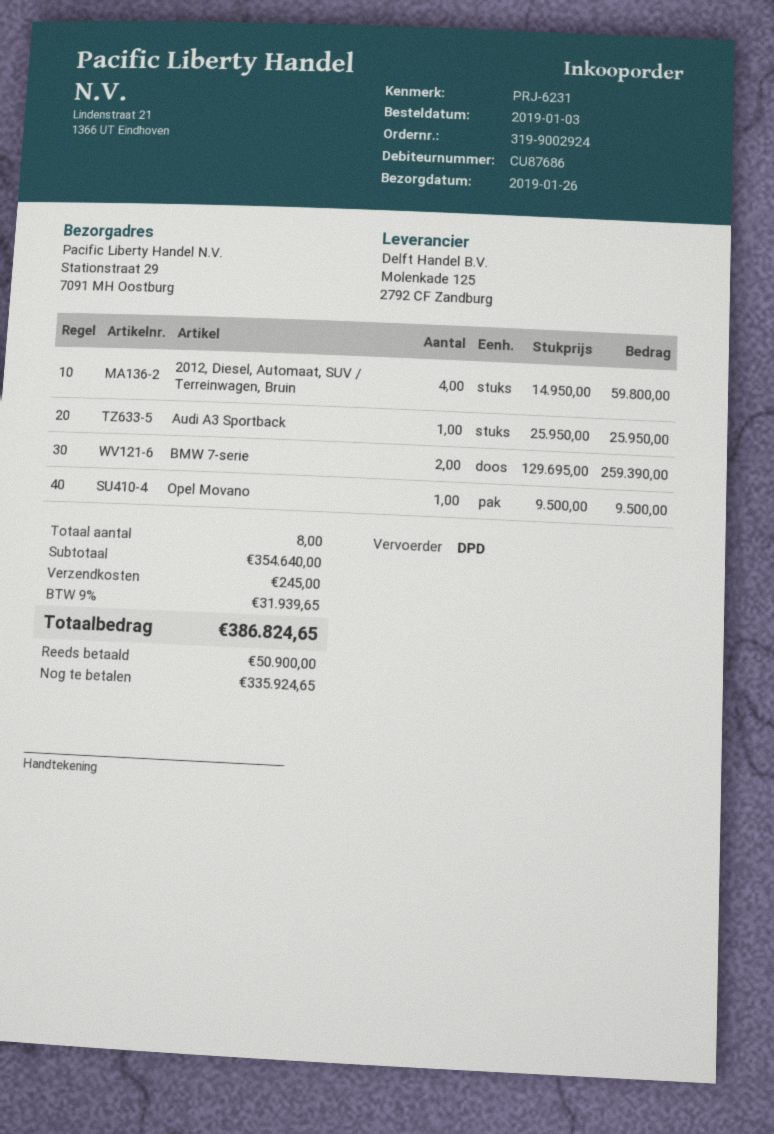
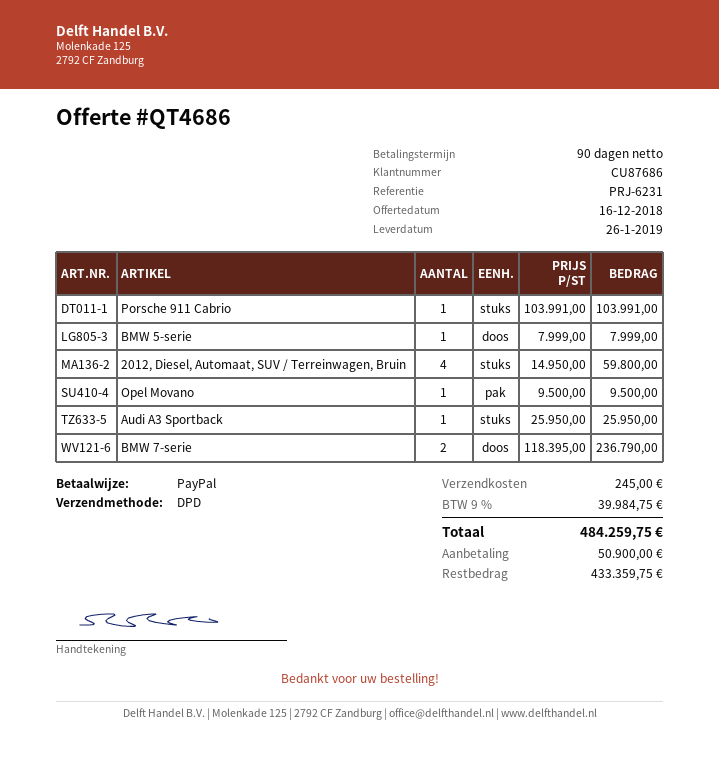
BMW 7-serie: 2 x 129695.00 = 259390.00 -> 2 x 118395.00 = 236790.00
Porsche 911 Cabrio: none -> 1 x 103991.00 = 103991.00
BMW 5-serie: none -> 1 x 7999.00 = 7999.00
tax: 9% = 31939.65 -> 9% = 39984.75
total: 386824.65 -> 484259.75
balance: 335924.65 -> 433359.75

